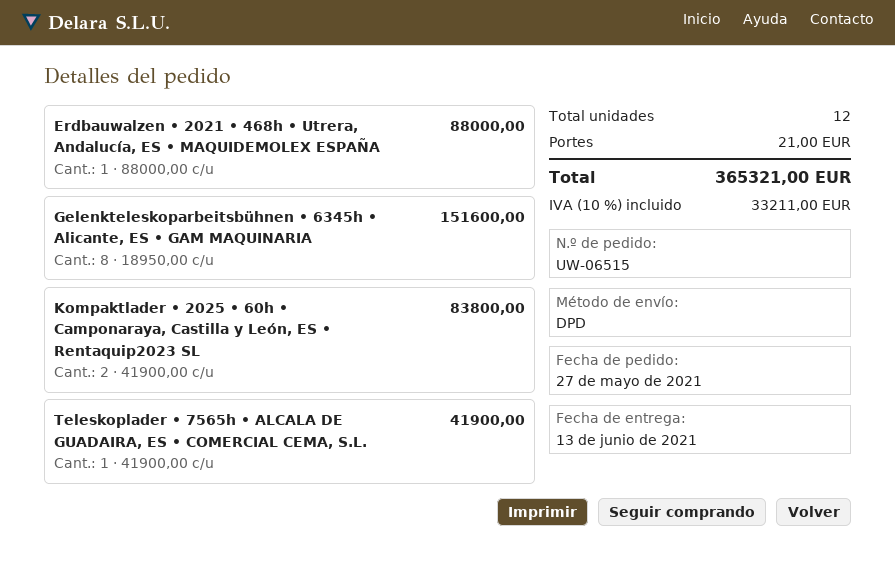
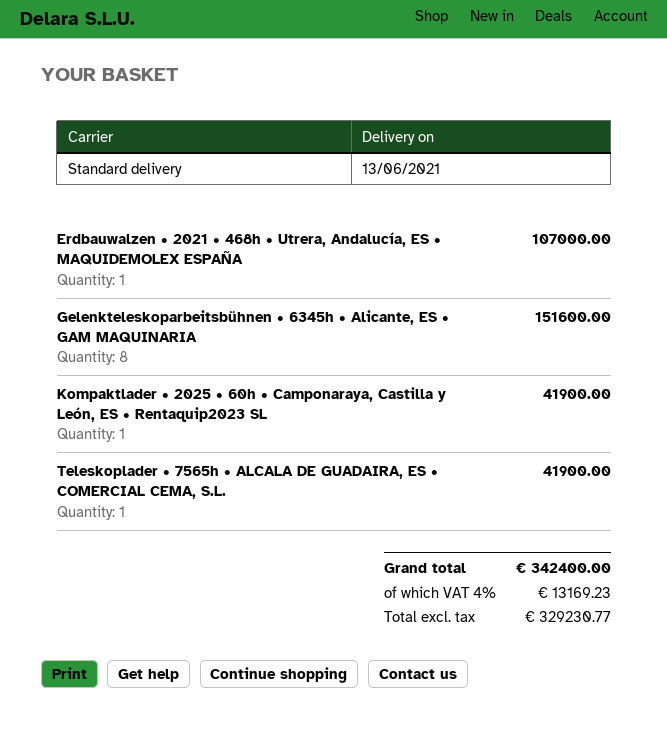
shipping method: DPD -> standard
Erdbauwalzen • 2021 • 468h • Utrera, Andalucía, ES • MAQUIDEMOLEX ESPAÑA: 1 for 88000.00 -> 1 for 107000.00
Kompaktlader • 2025 • 60h • Camponaraya, Castilla y León, ES • Rentaquip2023 SL: 2 for 83800.00 -> 1 for 41900.00
shipping: 21.00 -> none
tax: 10% = 33211.00 -> 4% = 13169.23
total: 365321.00 -> 342400.00

